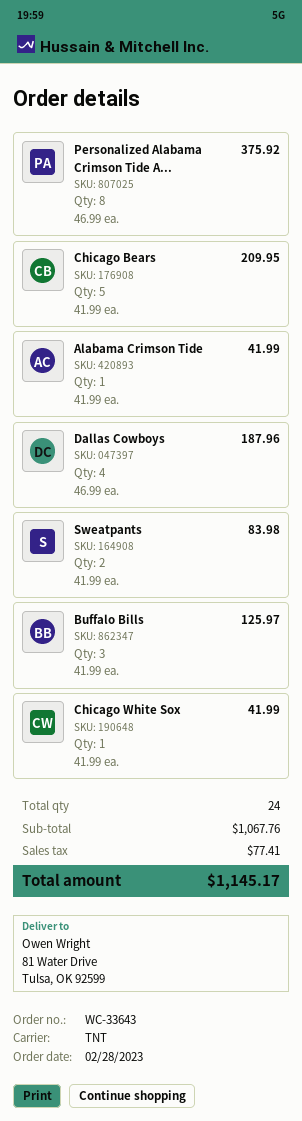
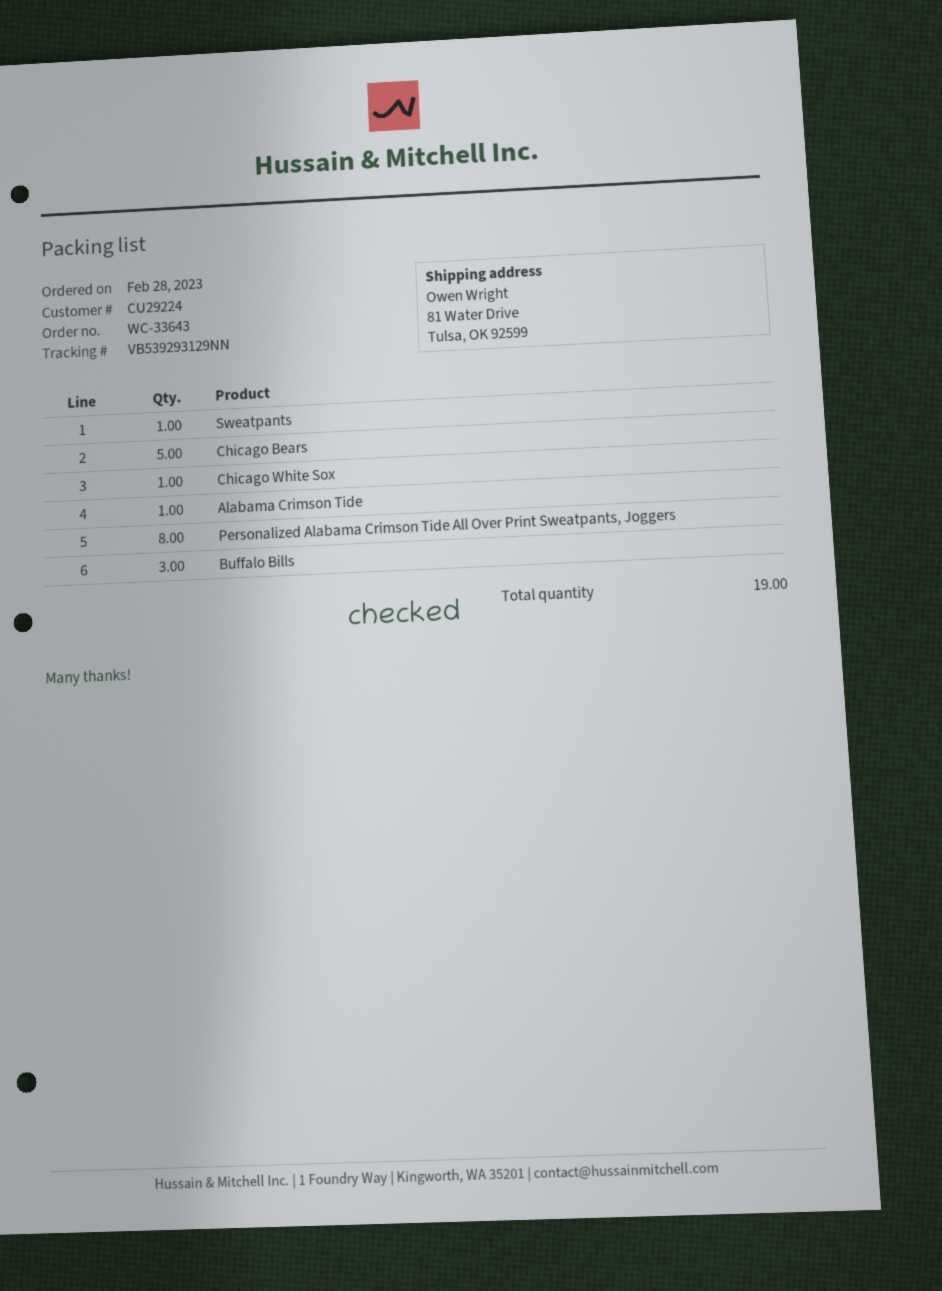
Dallas Cowboys: 4 -> none
Sweatpants: 2 -> 1
total quantity: 24 -> 19

